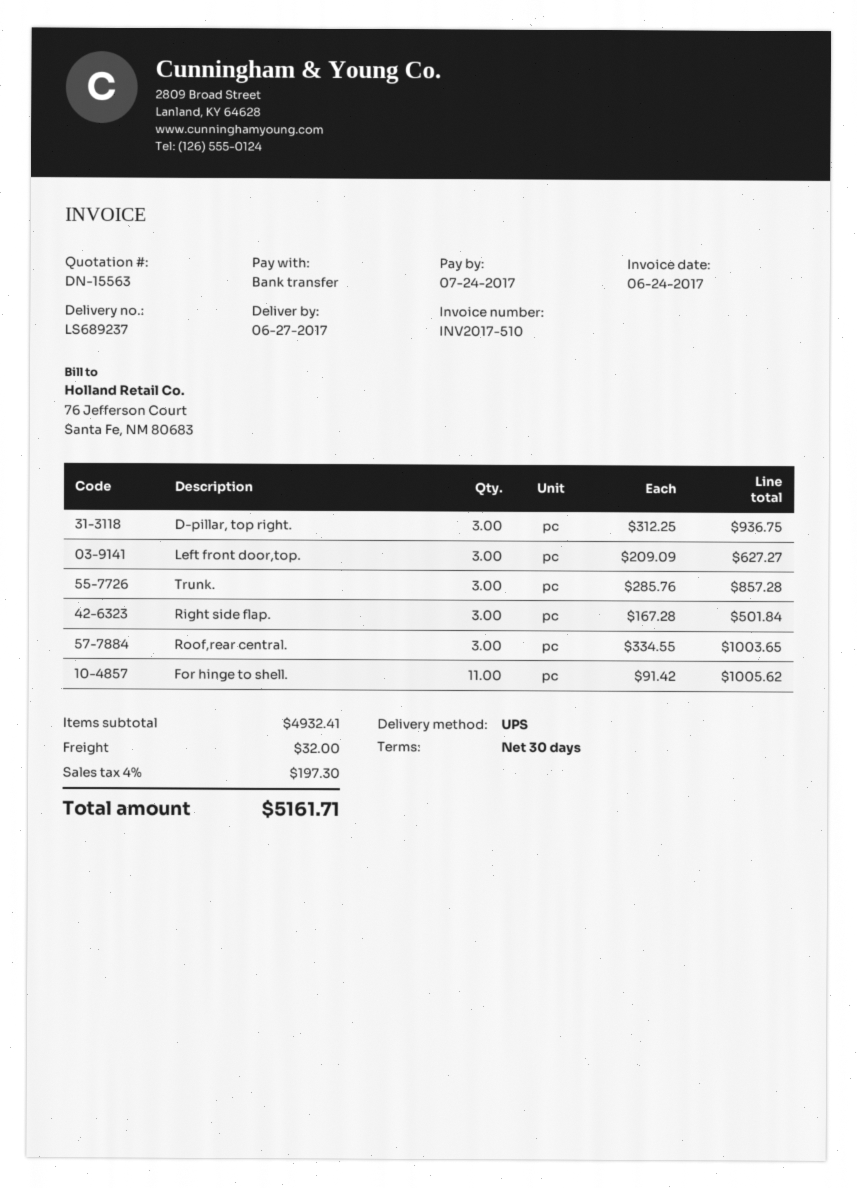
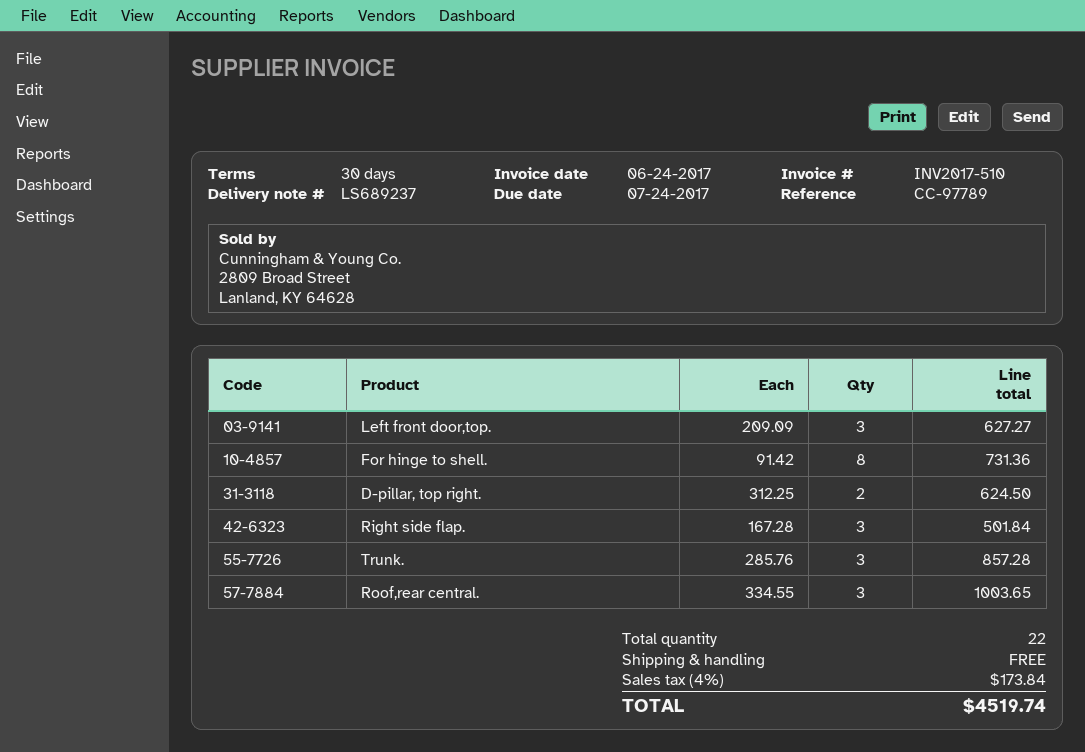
D-pillar, top right.: 3 x 312.25 = 936.75 -> 2 x 312.25 = 624.50
For hinge to shell.: 11 x 91.42 = 1005.62 -> 8 x 91.42 = 731.36
shipping: 32.00 -> 0.00
tax: 4% = 197.30 -> 4% = 173.84
total: 5161.71 -> 4519.74

